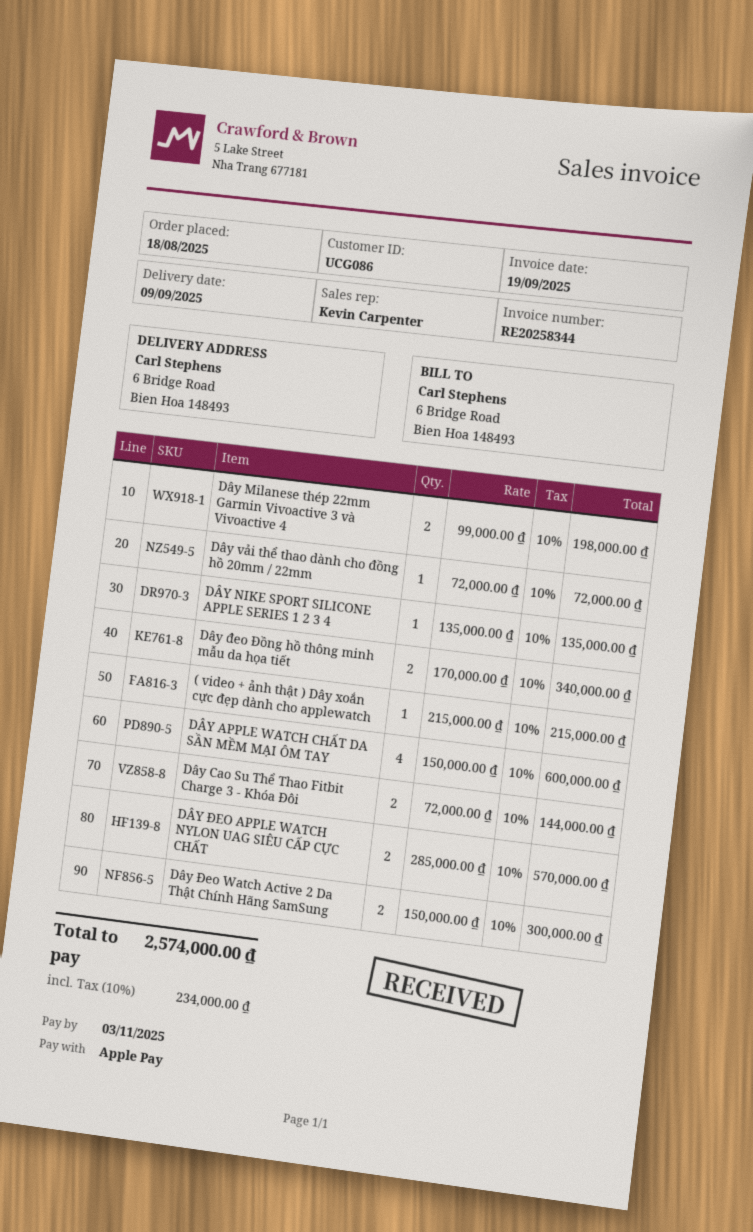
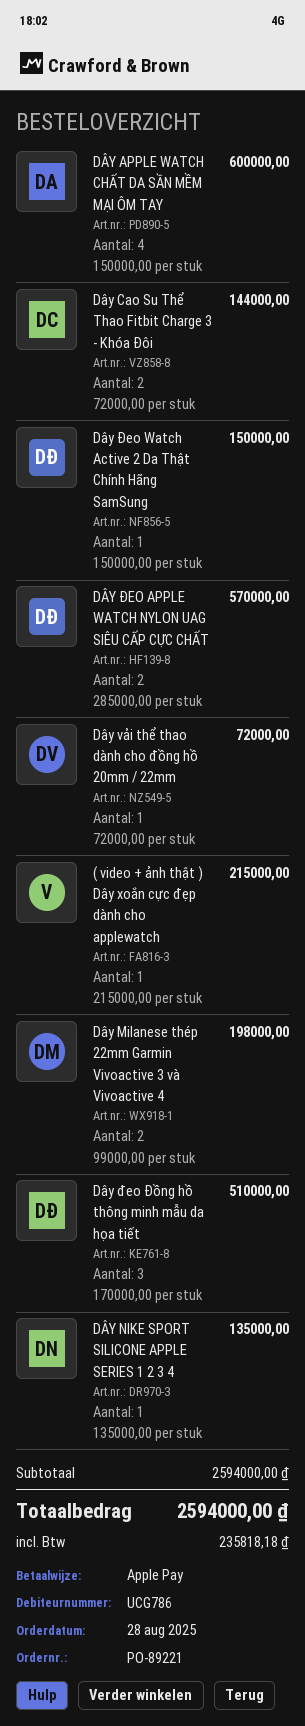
order date: 2025-08-18 -> 2025-08-28
customer number: UCG086 -> UCG786
Dây đeo Đồng hồ thông minh mẫu da họa tiết: 2 x 170000.00 = 340000.00 -> 3 x 170000.00 = 510000.00
Dây Đeo Watch Active 2 Da Thật Chính Hãng SamSung: 2 x 150000.00 = 300000.00 -> 1 x 150000.00 = 150000.00
tax: 234000.00 -> 235818.18
total: 2574000.00 -> 2594000.00

